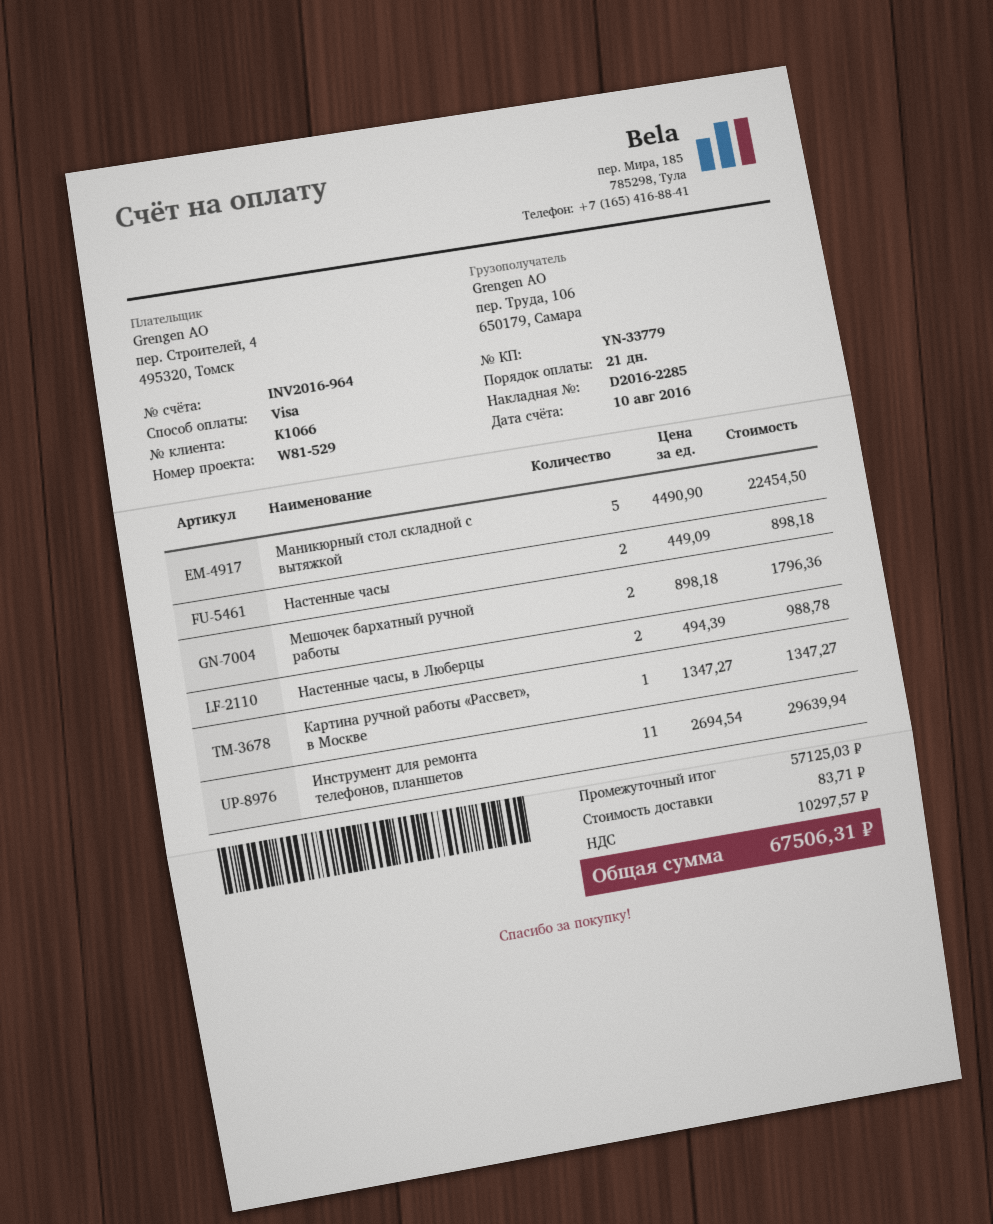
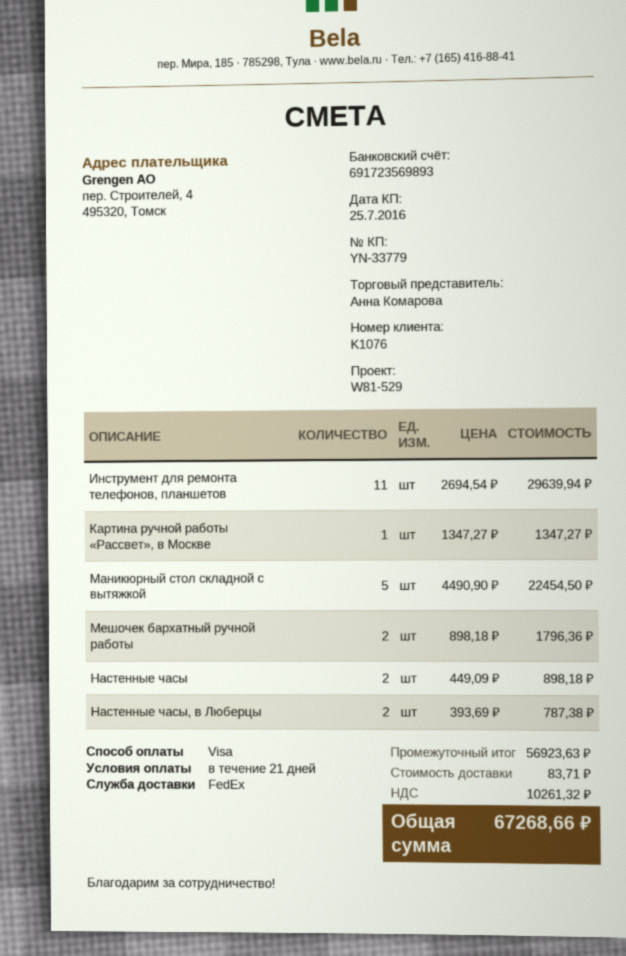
customer number: K1066 -> K1076
Настенные часы, в Люберцы: 2 x 494.39 = 988.78 -> 2 x 393.69 = 787.38
subtotal: 57125.03 -> 56923.63
tax: 10297.57 -> 10261.32
total: 67506.31 -> 67268.66

